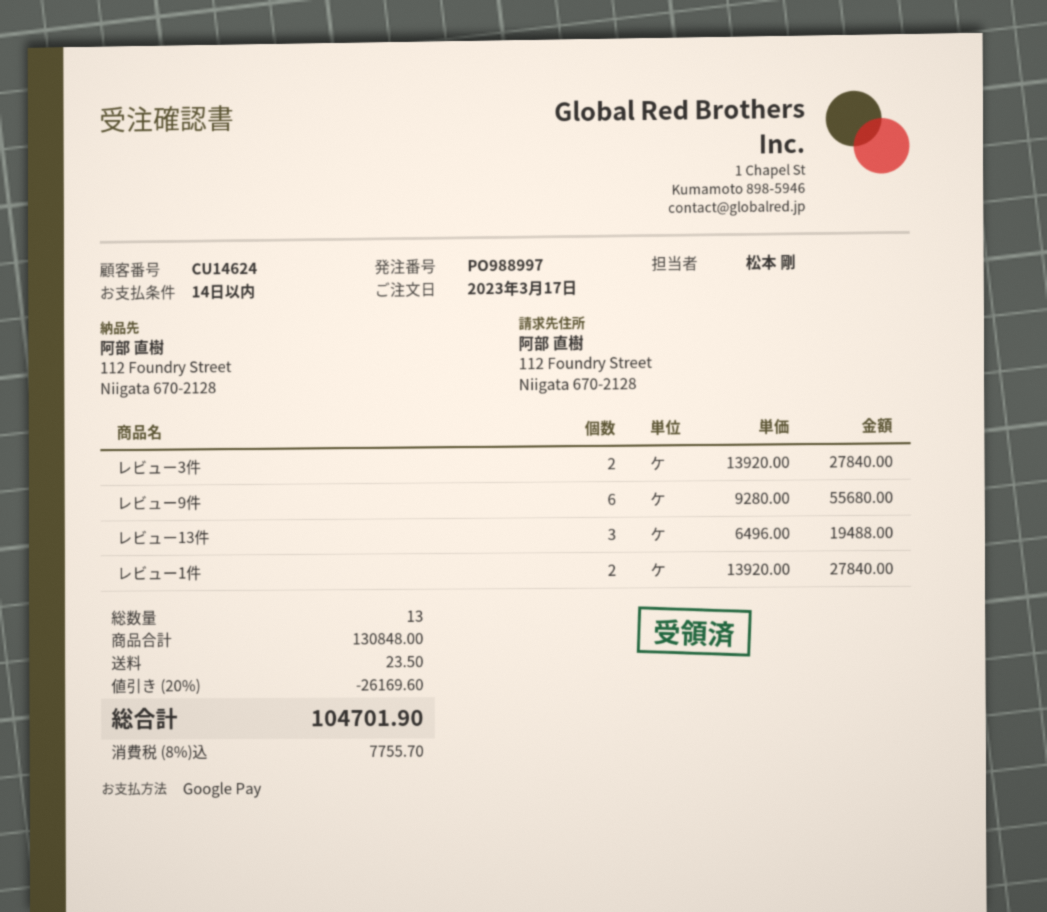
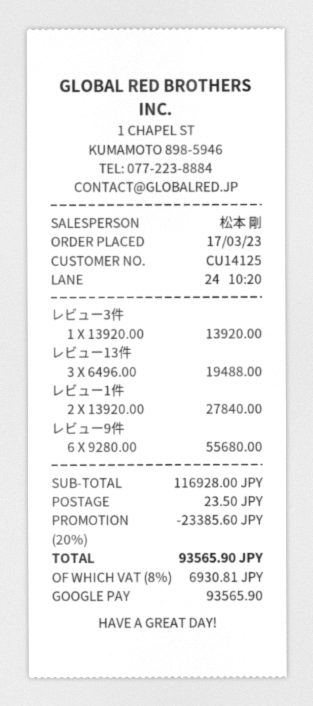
customer number: CU14624 -> CU14125
レビュー3件: 2 x 13920.00 = 27840.00 -> 1 x 13920.00 = 13920.00
subtotal: 130848.00 -> 116928.00
discount: 20% = 26169.60 -> 20% = 23385.60
tax: 8% = 7755.70 -> 8% = 6930.81
total: 104701.90 -> 93565.90

